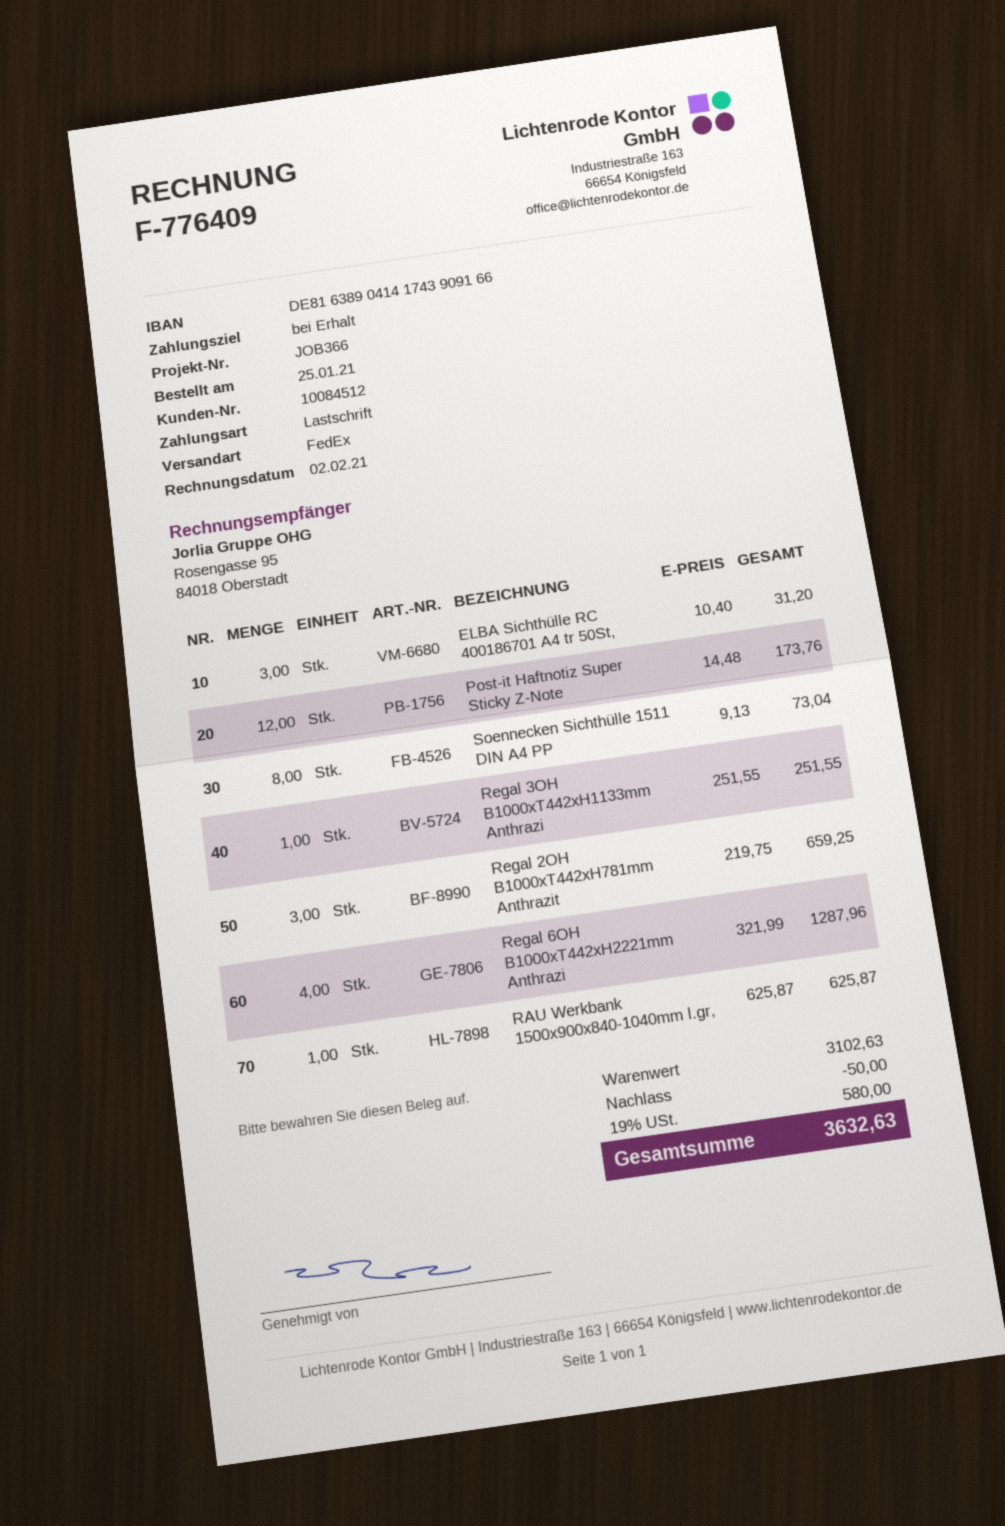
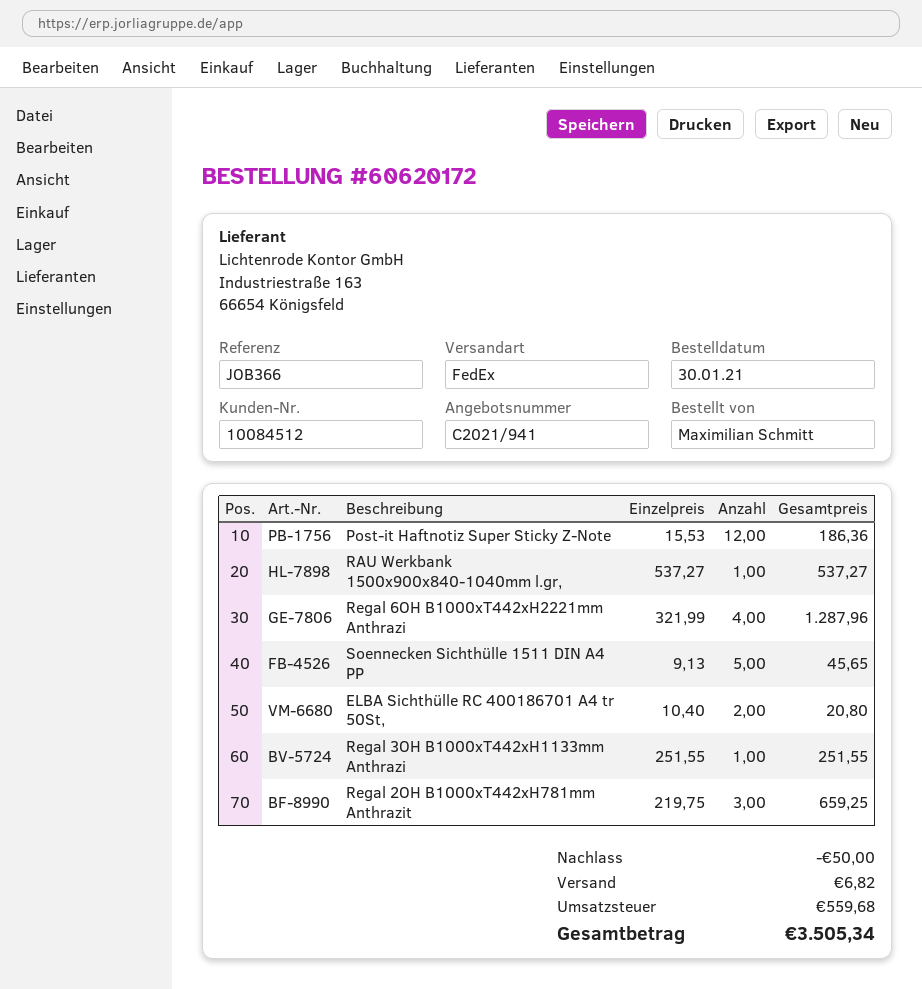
order date: 2021-01-25 -> 2021-01-30
ELBA Sichthülle RC 400186701 A4 tr 50St,: 3 x 10.40 = 31.20 -> 2 x 10.40 = 20.80
Post-it Haftnotiz Super Sticky Z-Note: 12 x 14.48 = 173.76 -> 12 x 15.53 = 186.36
Soennecken Sichthülle 1511 DIN A4 PP: 8 x 9.13 = 73.04 -> 5 x 9.13 = 45.65
RAU Werkbank 1500x900x840-1040mm l.gr,: 1 x 625.87 = 625.87 -> 1 x 537.27 = 537.27
shipping: none -> 6.82
tax: 580.00 -> 559.68
total: 3632.63 -> 3505.34

